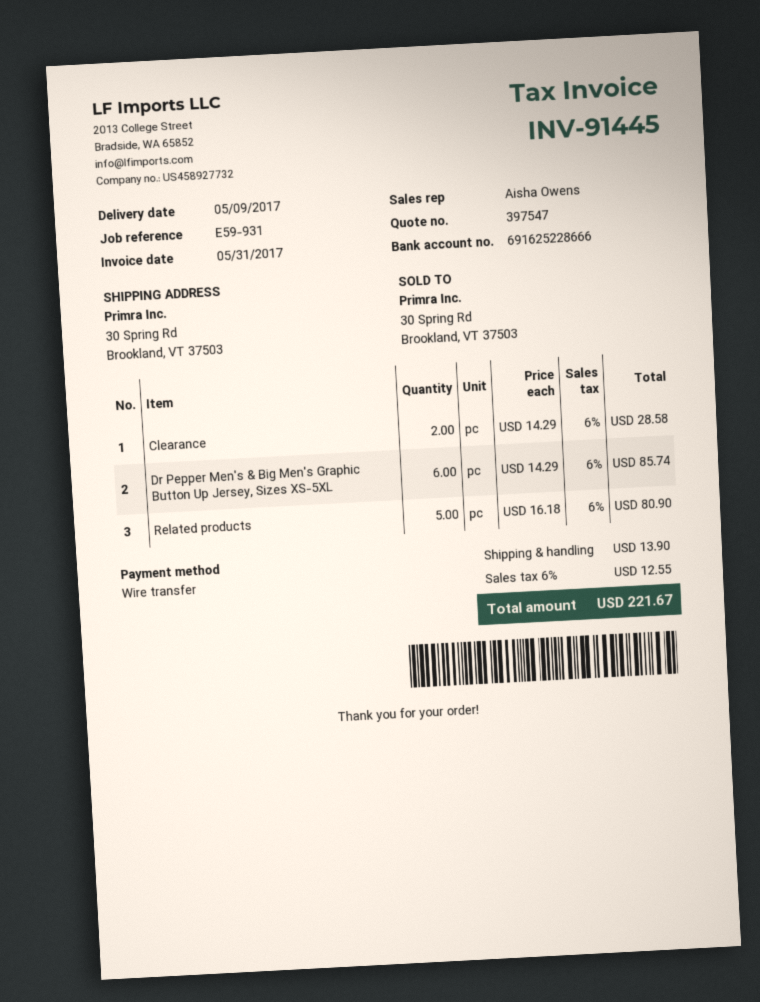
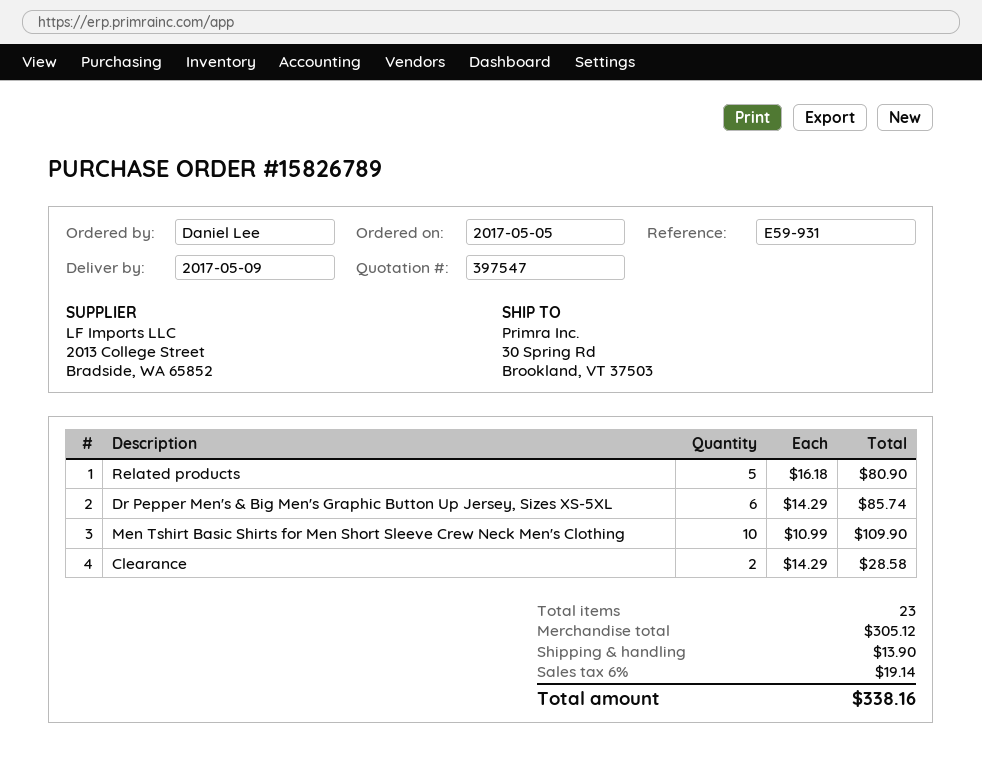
Men Tshirt Basic Shirts for Men Short Sleeve Crew Neck Men's Clothing: none -> 10 x 10.99 = 109.90
tax: 6% = 12.55 -> 6% = 19.14
total: 221.67 -> 338.16

